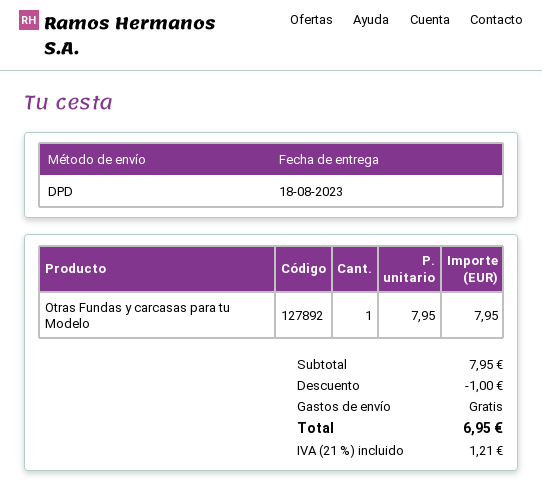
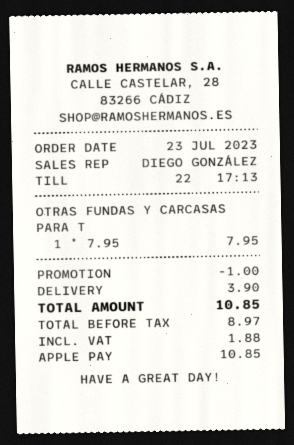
shipping: 0.00 -> 3.90
tax: 1.21 -> 1.88
total: 6.95 -> 10.85

